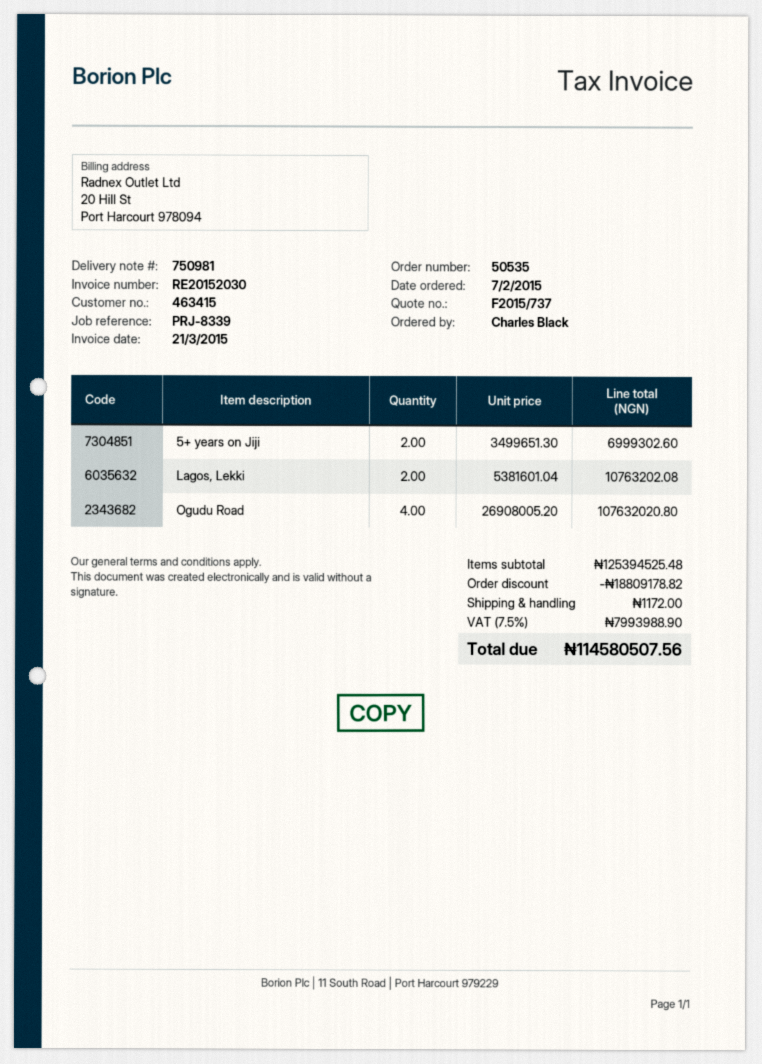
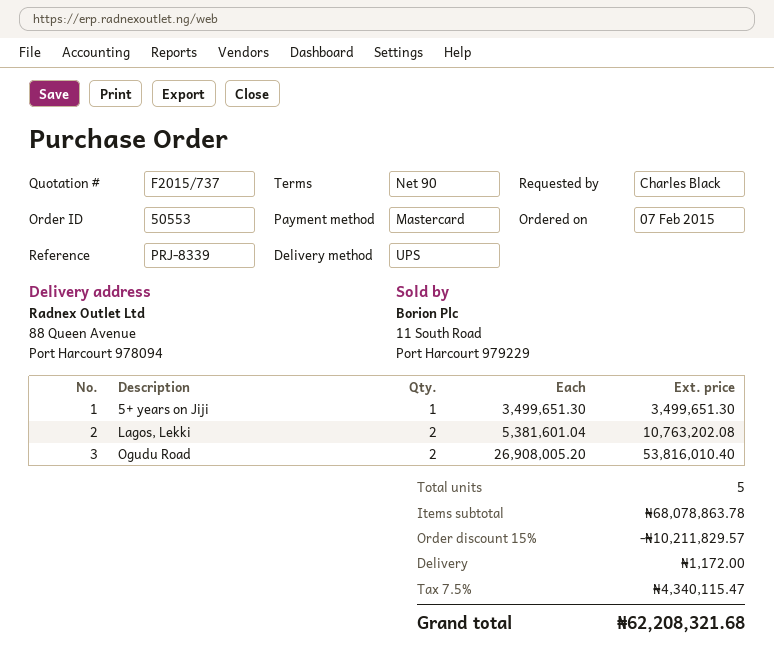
order number: 50535 -> 50553
5+ years on Jiji: 2 x 3499651.30 = 6999302.60 -> 1 x 3499651.30 = 3499651.30
Ogudu Road: 4 x 26908005.20 = 107632020.80 -> 2 x 26908005.20 = 53816010.40
subtotal: 125394525.48 -> 68078863.78
discount: 18809178.82 -> 10211829.57
tax: 7.5% = 7993988.90 -> 7.5% = 4340115.47
total: 114580507.56 -> 62208321.68

